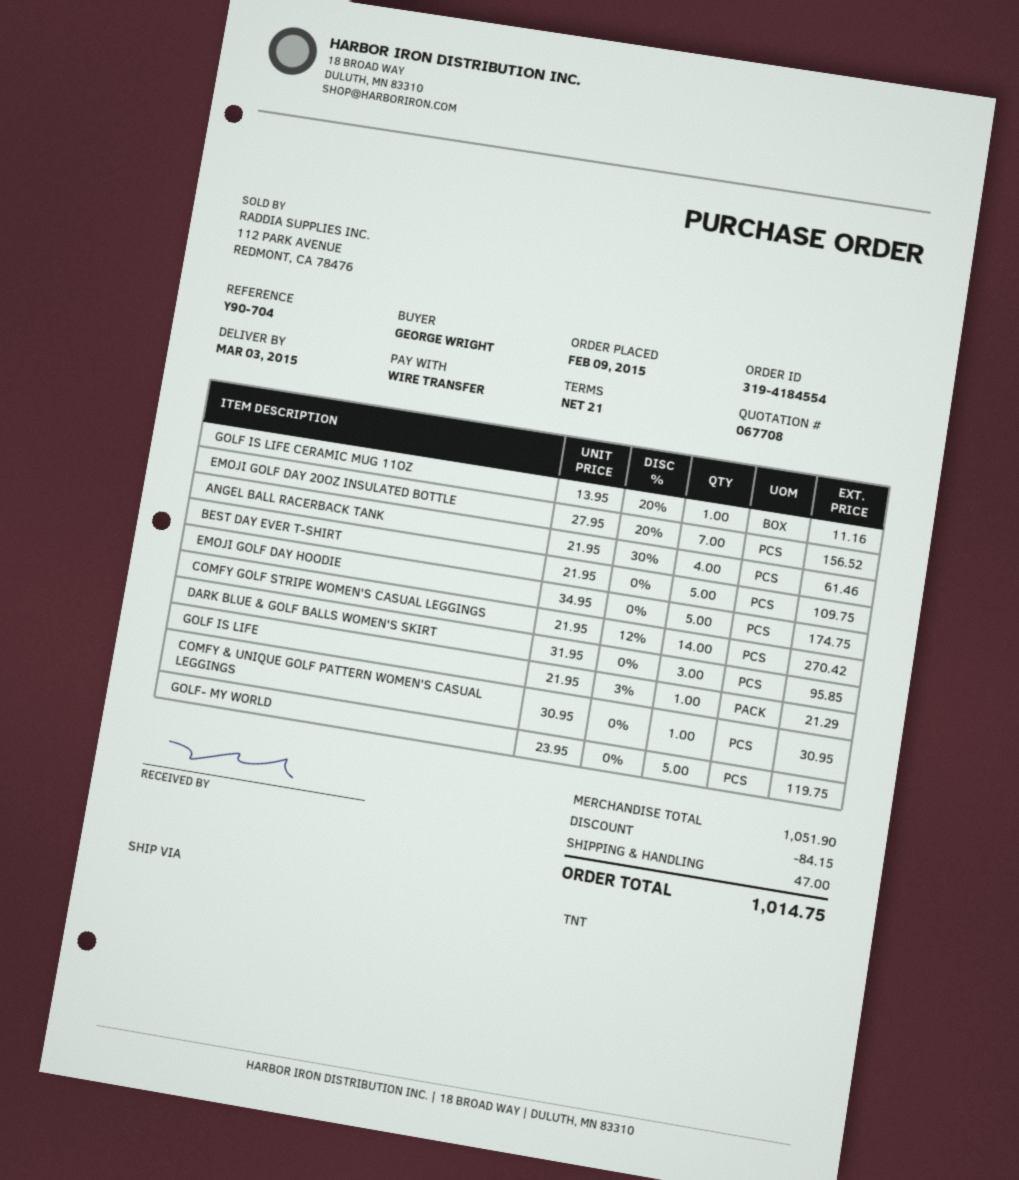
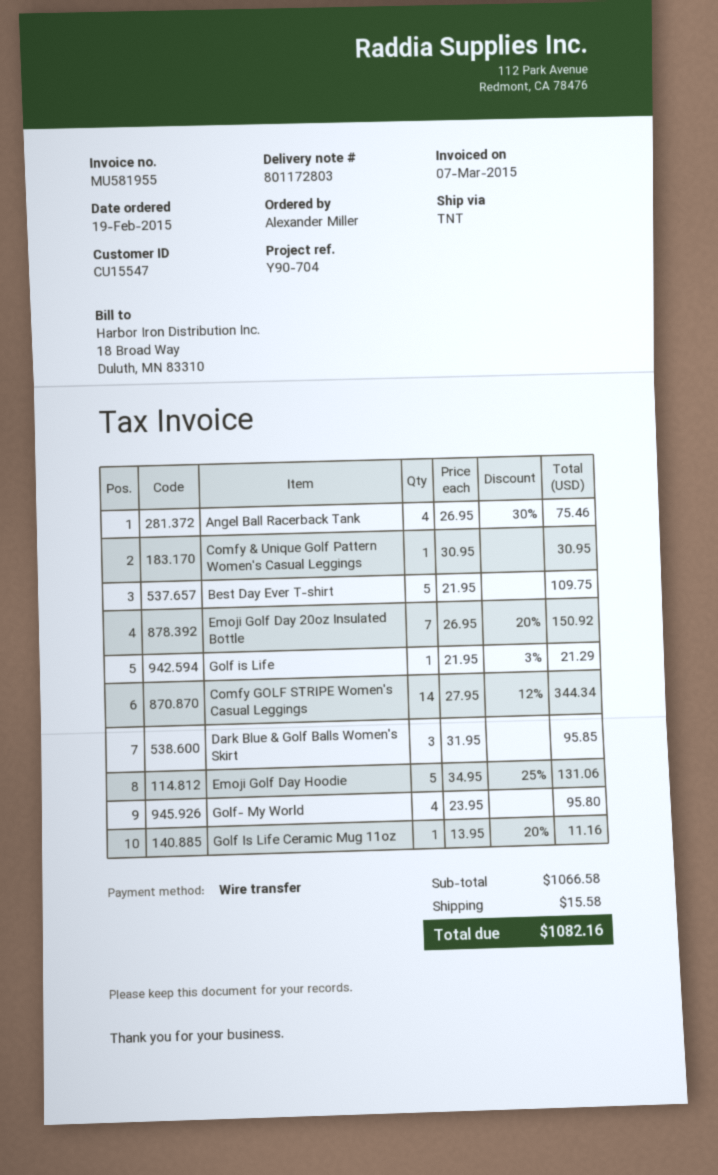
order date: 2015-02-09 -> 2015-02-19
ordered by: GEORGE WRIGHT -> Alexander Miller
EMOJI GOLF DAY 20OZ INSULATED BOTTLE: 7 x 27.95 - 20% = 156.52 -> 7 x 26.95 - 20% = 150.92
ANGEL BALL RACERBACK TANK: 4 x 21.95 - 30% = 61.46 -> 4 x 26.95 - 30% = 75.46
EMOJI GOLF DAY HOODIE: 5 x 34.95 = 174.75 -> 5 x 34.95 - 25% = 131.06
COMFY GOLF STRIPE WOMEN'S CASUAL LEGGINGS: 14 x 21.95 - 12% = 270.42 -> 14 x 27.95 - 12% = 344.34
GOLF- MY WORLD: 5 x 23.95 = 119.75 -> 4 x 23.95 = 95.80
subtotal: 1051.90 -> 1066.58
discount: 84.15 -> none
shipping: 47.00 -> 15.58
total: 1014.75 -> 1082.16

